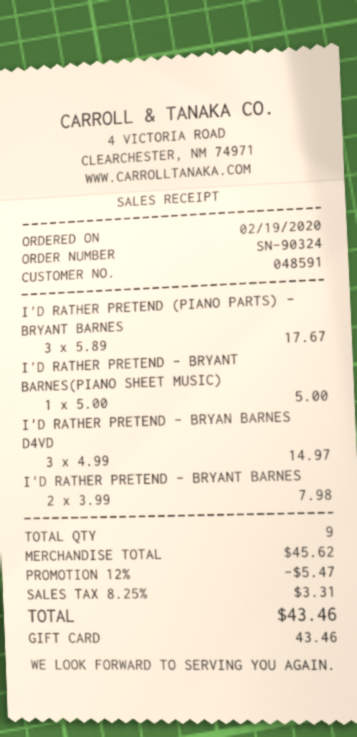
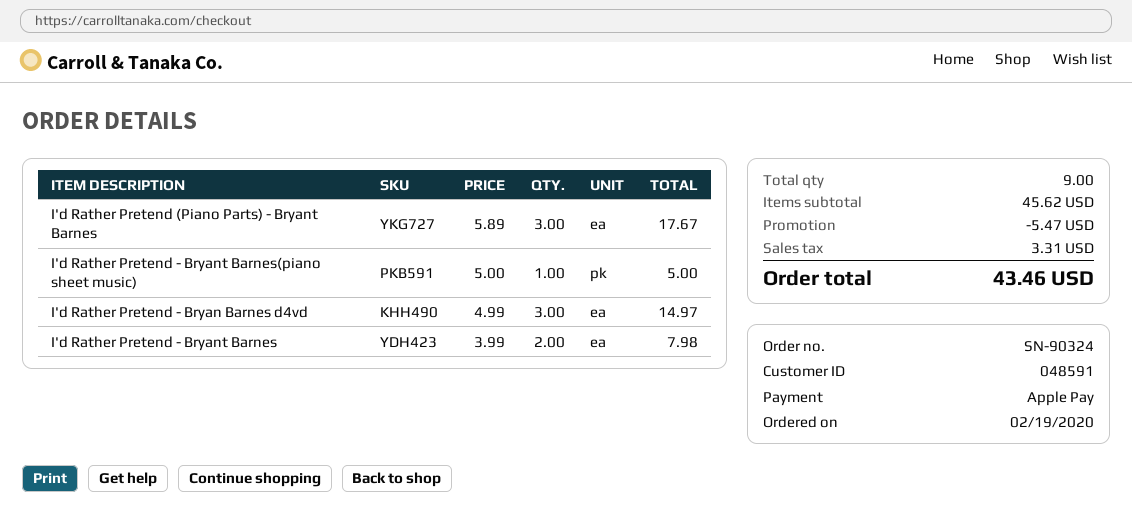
payment method: gift card -> Apple Pay

